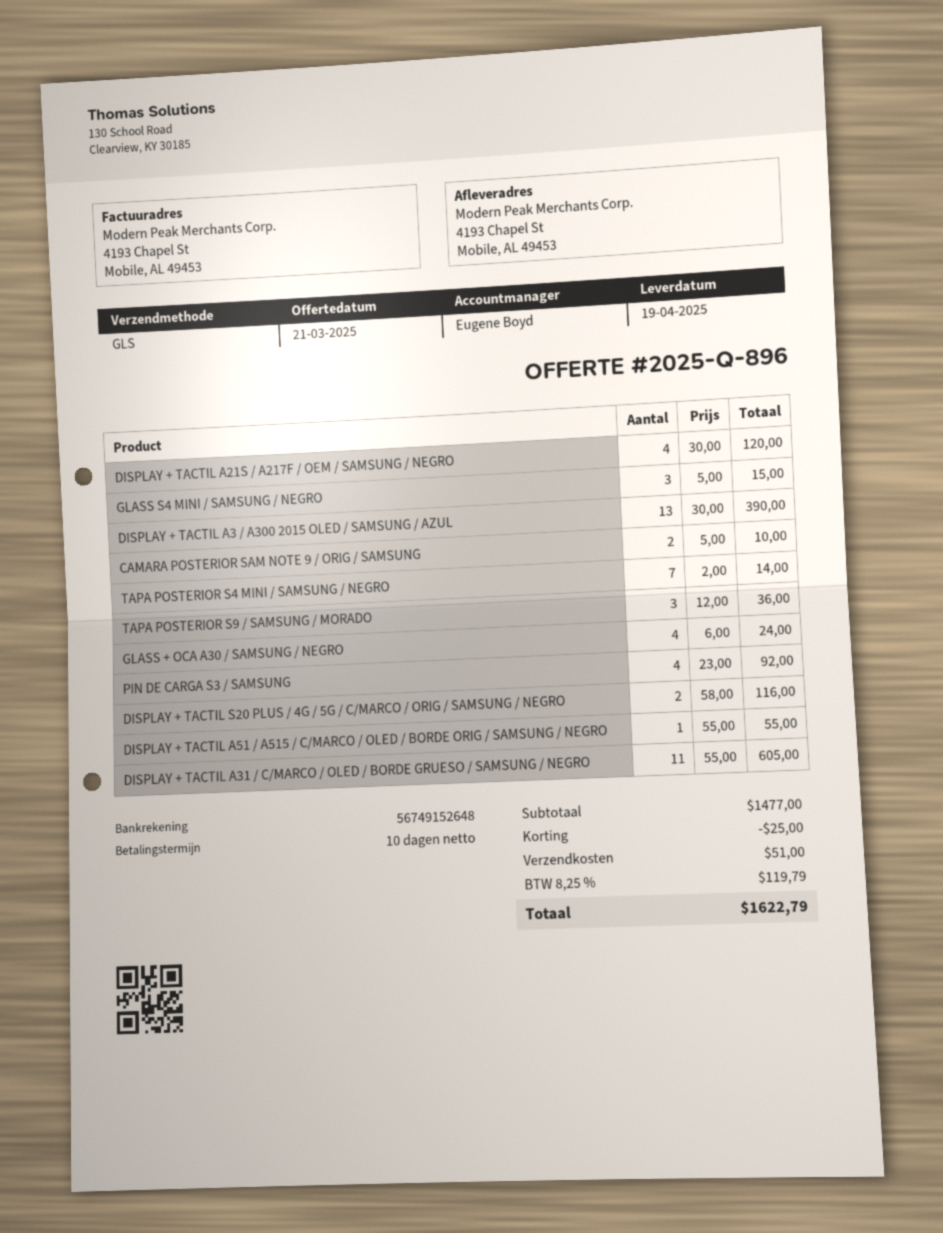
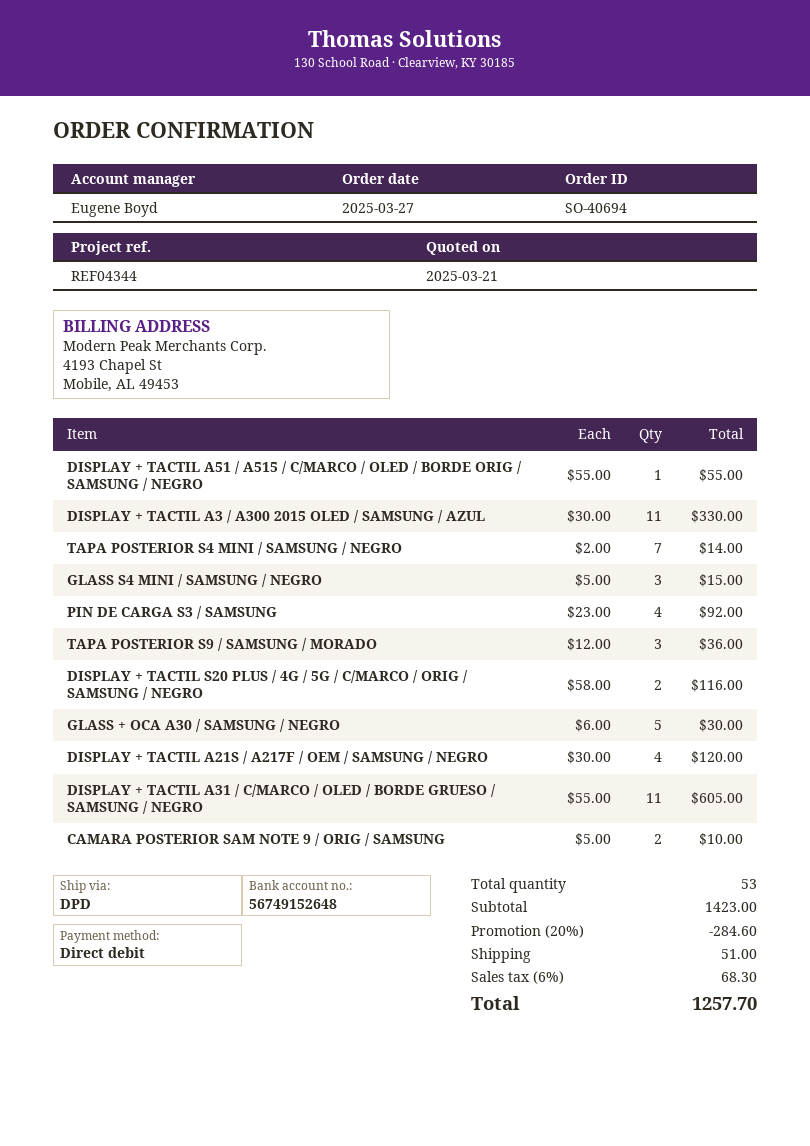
shipping method: GLS -> DPD
DISPLAY + TACTIL A3 / A300 2015 OLED / SAMSUNG / AZUL: 13 x 30.00 = 390.00 -> 11 x 30.00 = 330.00
GLASS + OCA A30 / SAMSUNG / NEGRO: 4 x 6.00 = 24.00 -> 5 x 6.00 = 30.00
subtotal: 1477.00 -> 1423.00
discount: 25.00 -> 284.60
tax: 8.25% = 119.79 -> 6% = 68.30
total: 1622.79 -> 1257.70

